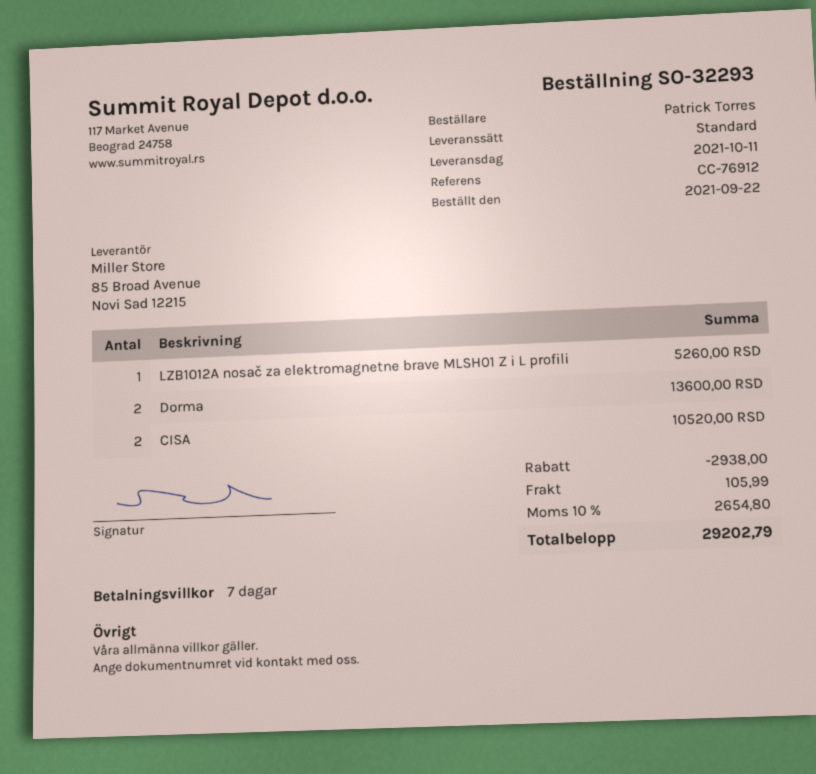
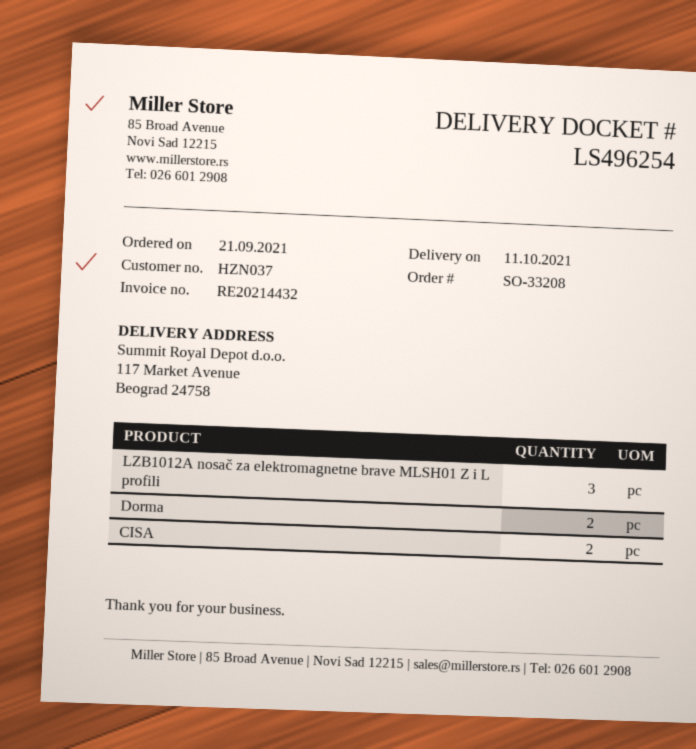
order number: SO-32293 -> SO-33208
order date: 2021-09-22 -> 2021-09-21
LZB1012A nosač za elektromagnetne brave MLSH01 Z i L profili: 1 -> 3

